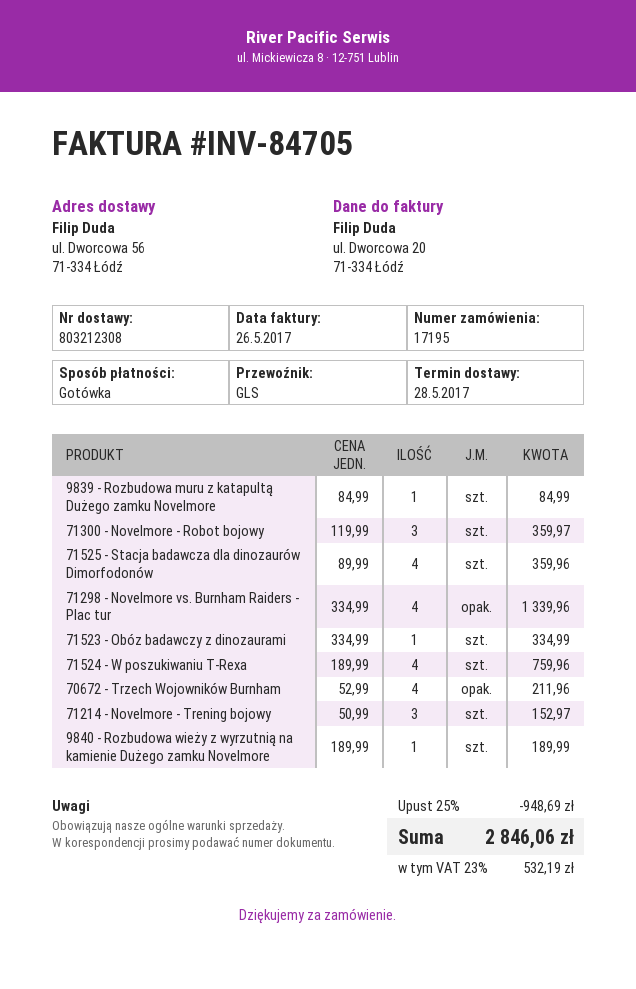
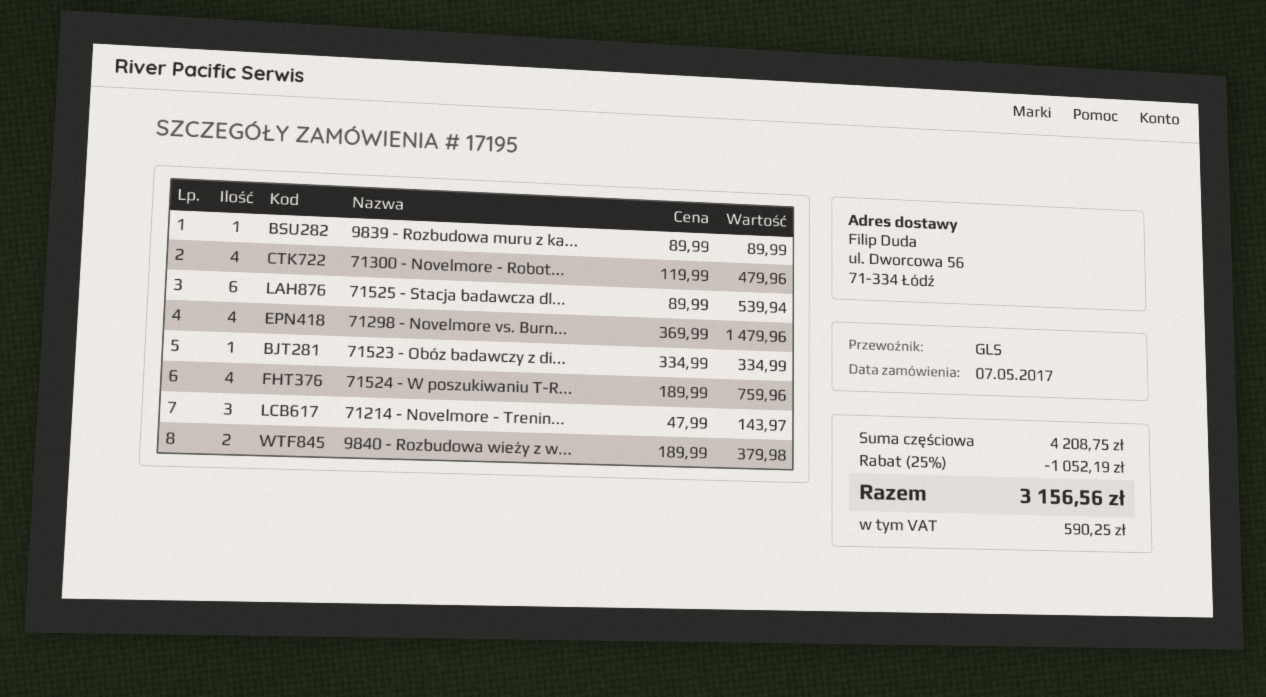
9839 - Rozbudowa muru z katapultą Dużego zamku Novelmore: 1 x 84.99 = 84.99 -> 1 x 89.99 = 89.99
71300 - Novelmore - Robot bojowy: 3 x 119.99 = 359.97 -> 4 x 119.99 = 479.96
71525 - Stacja badawcza dla dinozaurów Dimorfodonów: 4 x 89.99 = 359.96 -> 6 x 89.99 = 539.94
71298 - Novelmore vs. Burnham Raiders - Plac tur: 4 x 334.99 = 1339.96 -> 4 x 369.99 = 1479.96
70672 - Trzech Wojowników Burnham: 4 x 52.99 = 211.96 -> none
71214 - Novelmore - Trening bojowy: 3 x 50.99 = 152.97 -> 3 x 47.99 = 143.97
9840 - Rozbudowa wieży z wyrzutnią na kamienie Dużego zamku Novelmore: 1 x 189.99 = 189.99 -> 2 x 189.99 = 379.98
discount: 25% = 948.69 -> 25% = 1052.19
tax: 532.19 -> 590.25
total: 2846.06 -> 3156.56

